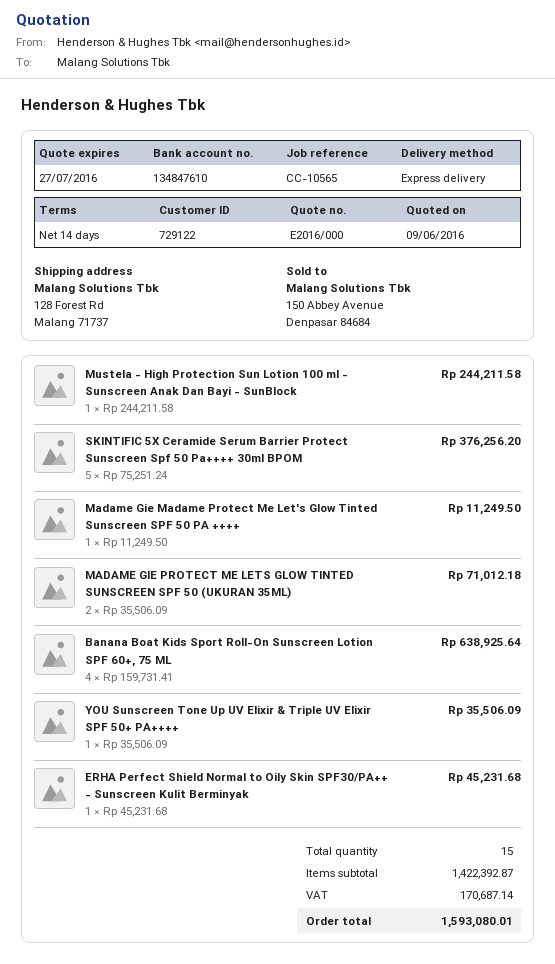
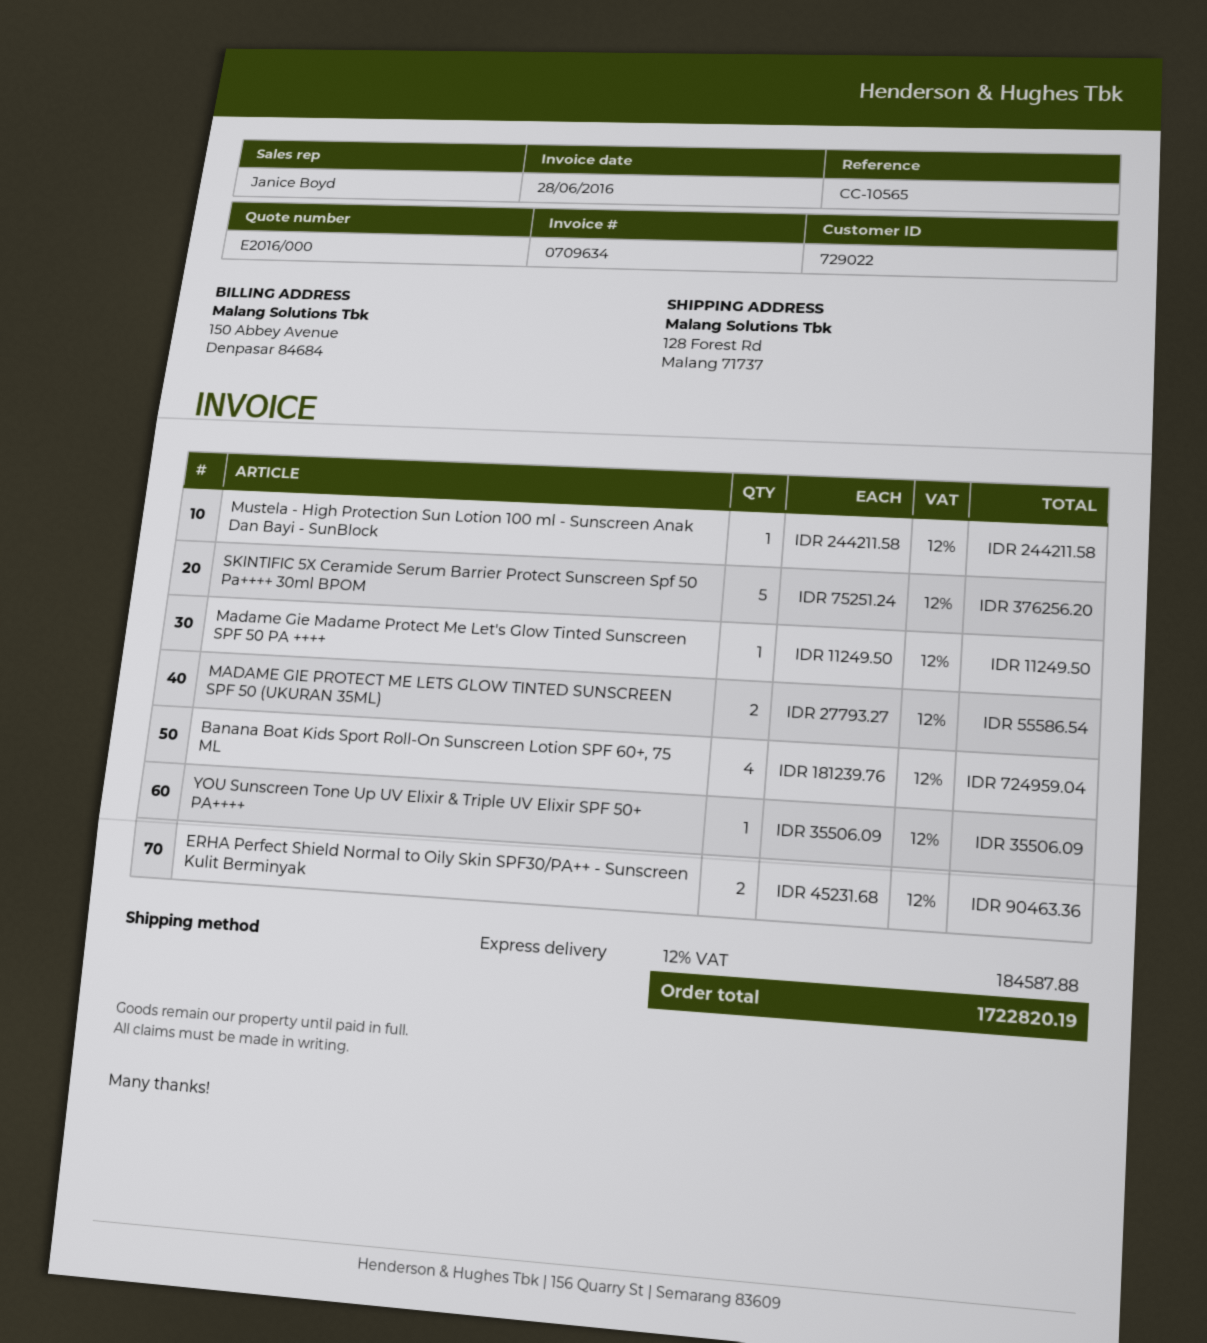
customer number: 729122 -> 729022
MADAME GIE PROTECT ME LETS GLOW TINTED SUNSCREEN SPF 50 (UKURAN 35ML): 2 x 35506.09 = 71012.18 -> 2 x 27793.27 = 55586.54
Banana Boat Kids Sport Roll-On Sunscreen Lotion SPF 60+, 75 ML: 4 x 159731.41 = 638925.64 -> 4 x 181239.76 = 724959.04
ERHA Perfect Shield Normal to Oily Skin SPF30/PA++ - Sunscreen Kulit Berminyak: 1 x 45231.68 = 45231.68 -> 2 x 45231.68 = 90463.36
tax: 170687.14 -> 184587.88
total: 1593080.01 -> 1722820.19

